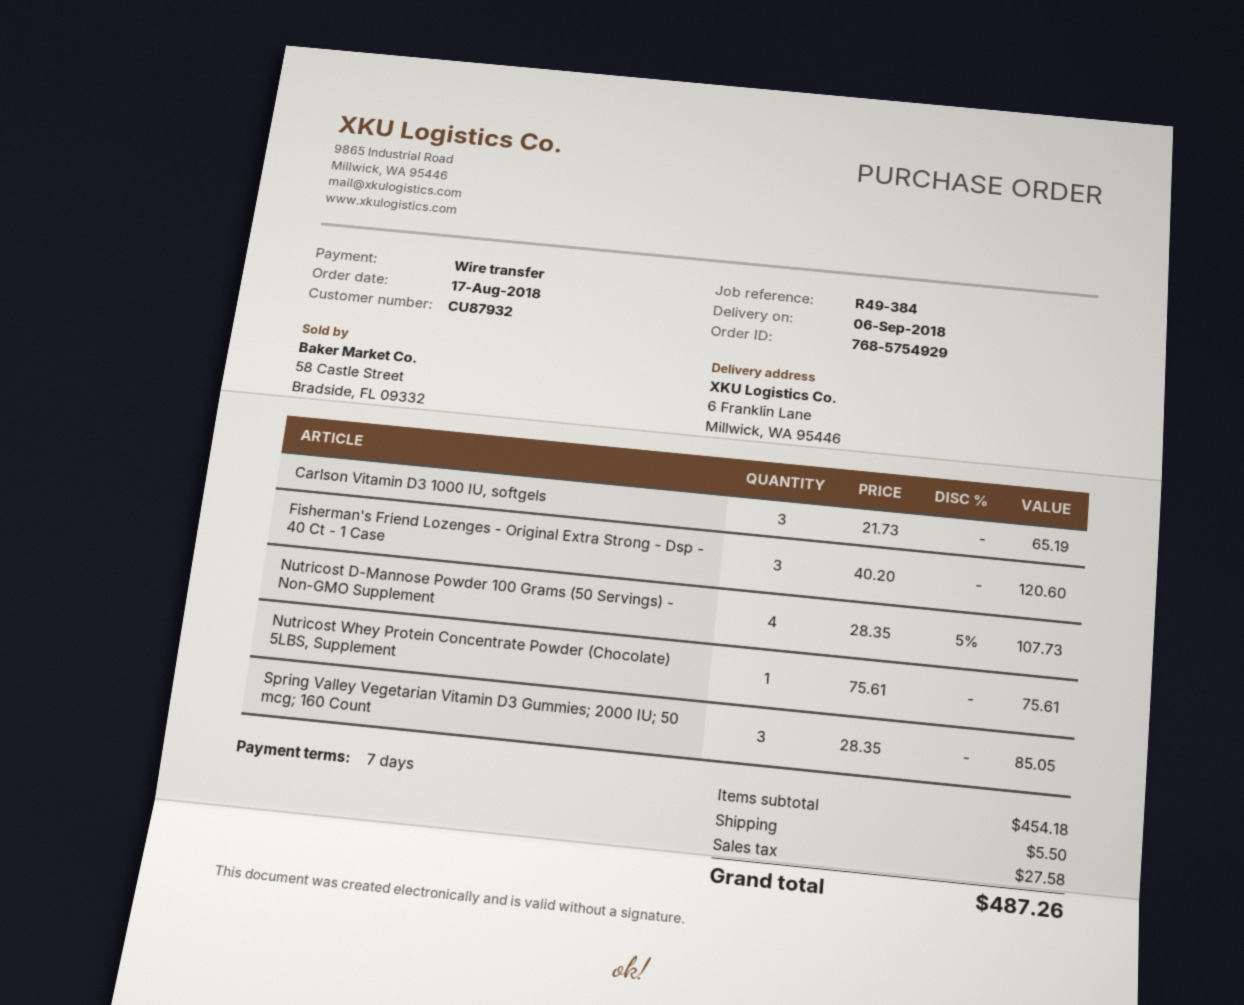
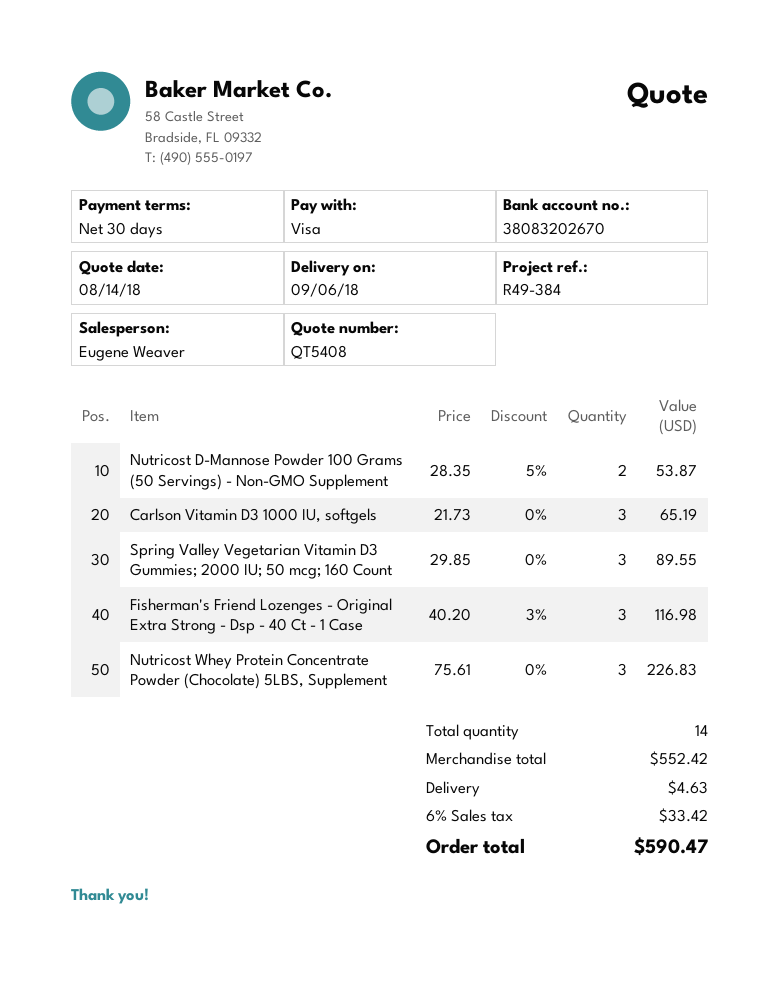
payment terms: 7 days -> 30 days
payment method: bank transfer -> Visa
Fisherman's Friend Lozenges - Original Extra Strong - Dsp - 40 Ct - 1 Case: 3 x 40.20 = 120.60 -> 3 x 40.20 - 3% = 116.98
Nutricost D-Mannose Powder 100 Grams (50 Servings) - Non-GMO Supplement: 4 x 28.35 - 5% = 107.73 -> 2 x 28.35 - 5% = 53.87
Nutricost Whey Protein Concentrate Powder (Chocolate) 5LBS, Supplement: 1 x 75.61 = 75.61 -> 3 x 75.61 = 226.83
Spring Valley Vegetarian Vitamin D3 Gummies; 2000 IU; 50 mcg; 160 Count: 3 x 28.35 = 85.05 -> 3 x 29.85 = 89.55
subtotal: 454.18 -> 552.42
shipping: 5.50 -> 4.63
tax: 27.58 -> 33.42
total: 487.26 -> 590.47

